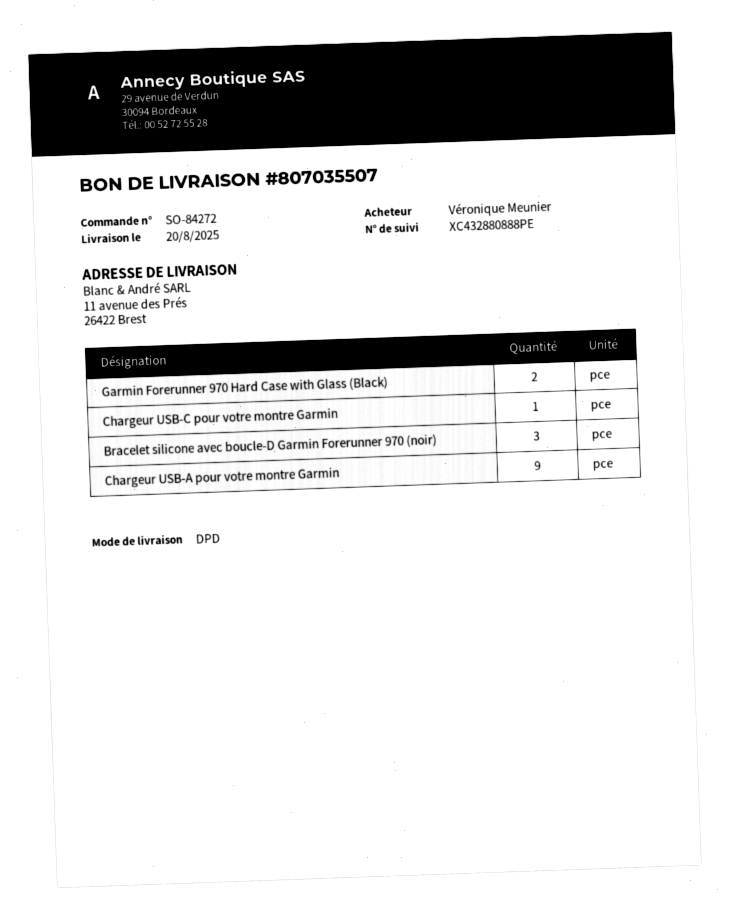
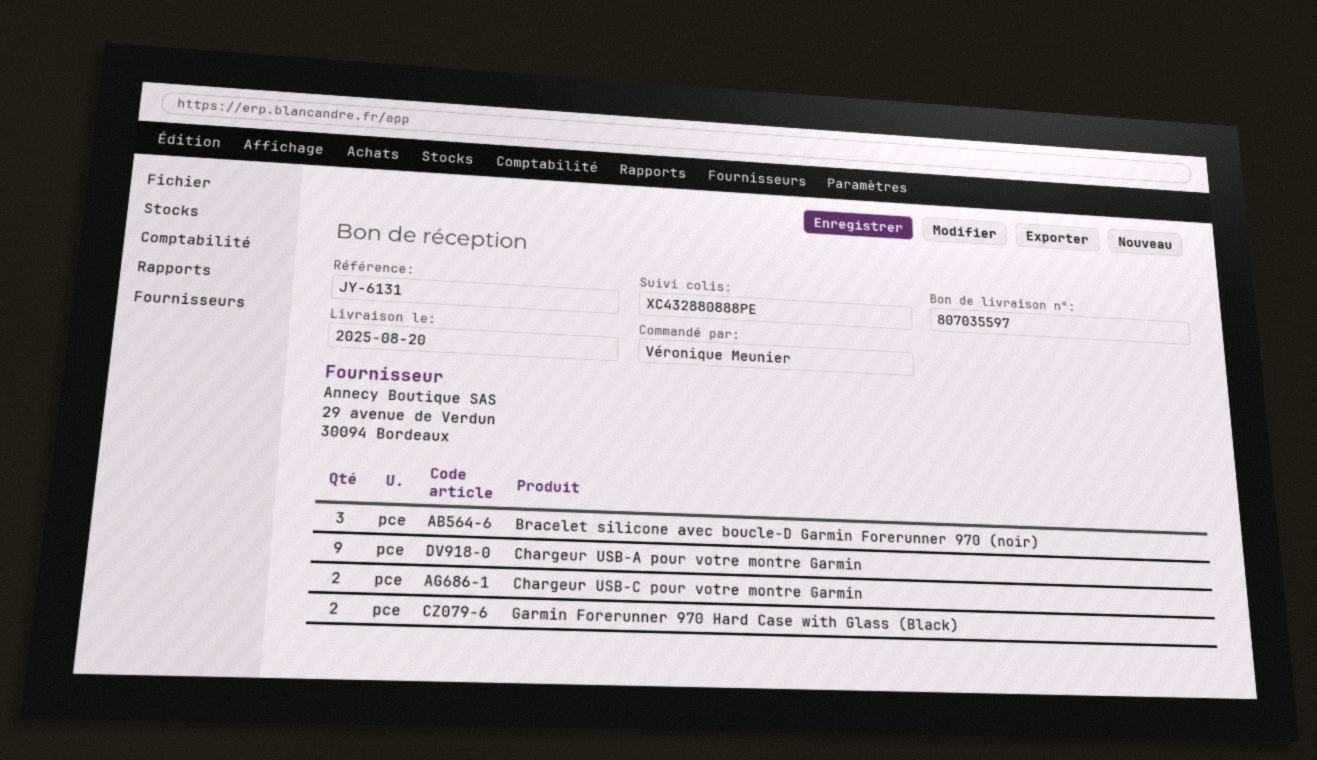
delivery note number: 807035507 -> 807035597
Chargeur USB-C pour votre montre Garmin: 1 -> 2

